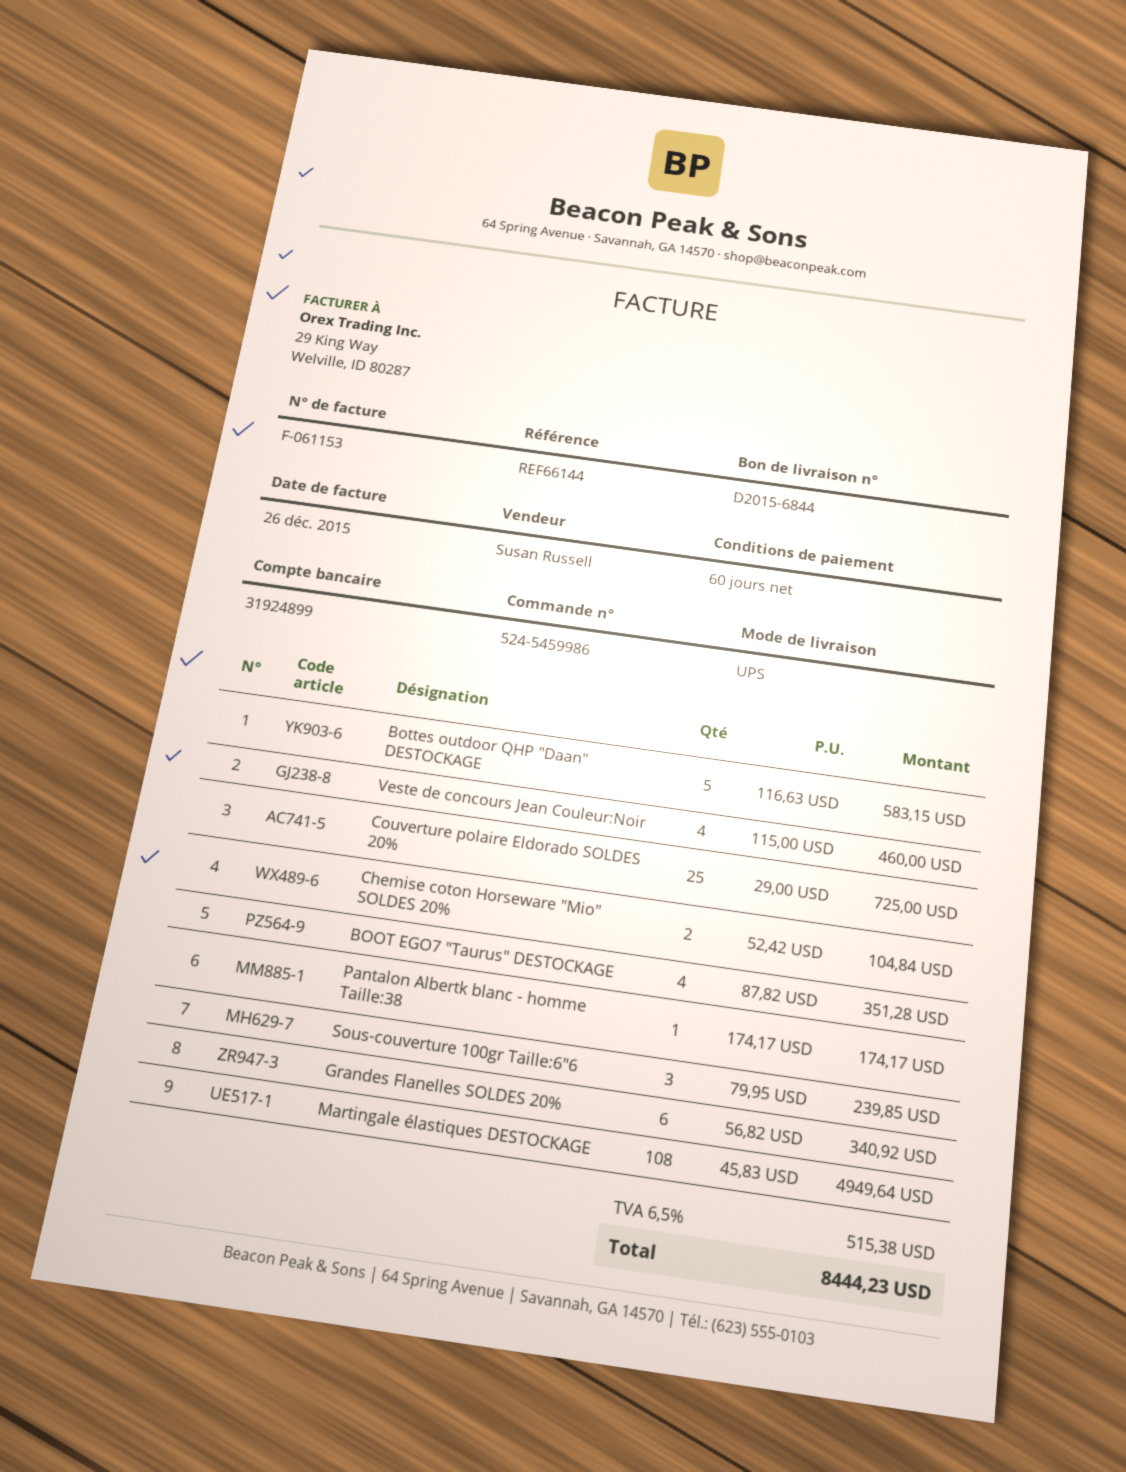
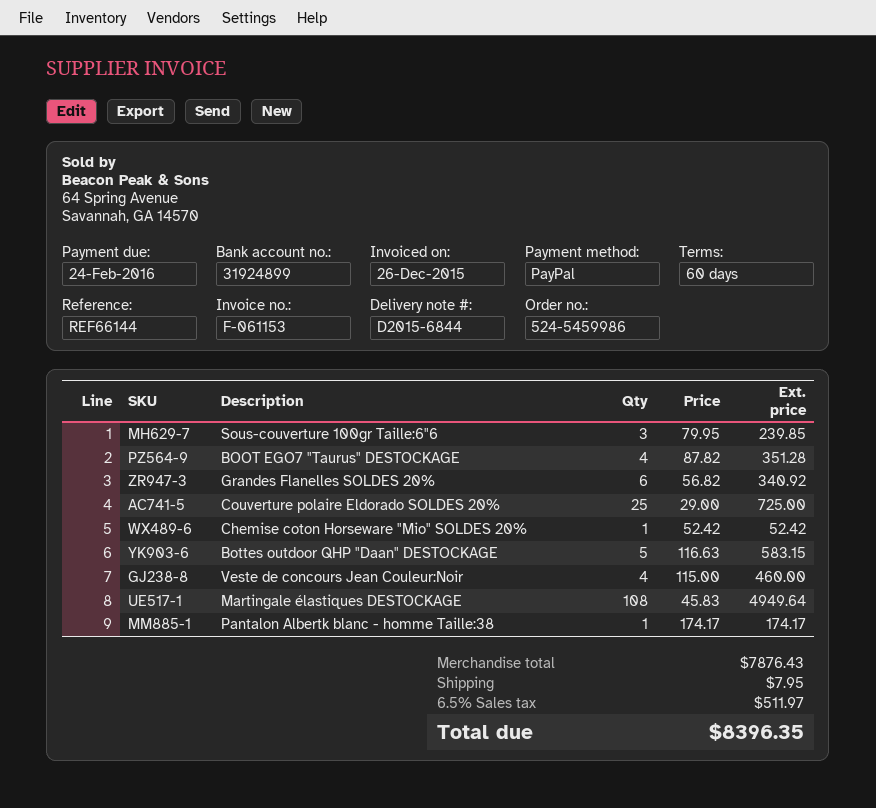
Chemise coton Horseware "Mio" SOLDES 20%: 2 x 52.42 = 104.84 -> 1 x 52.42 = 52.42
shipping: none -> 7.95
tax: 6.5% = 515.38 -> 6.5% = 511.97
total: 8444.23 -> 8396.35

